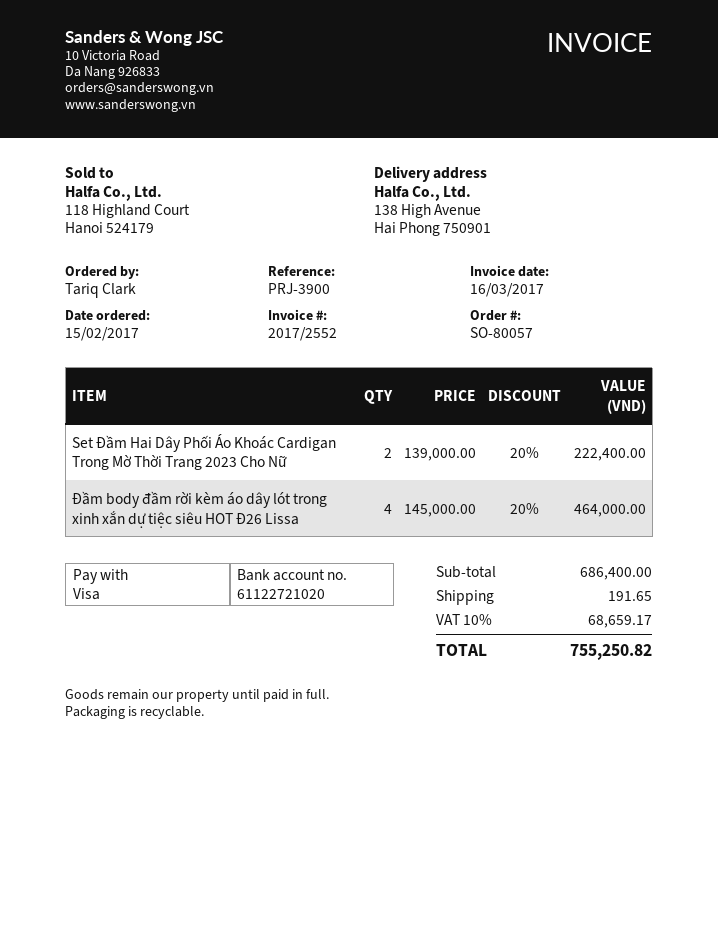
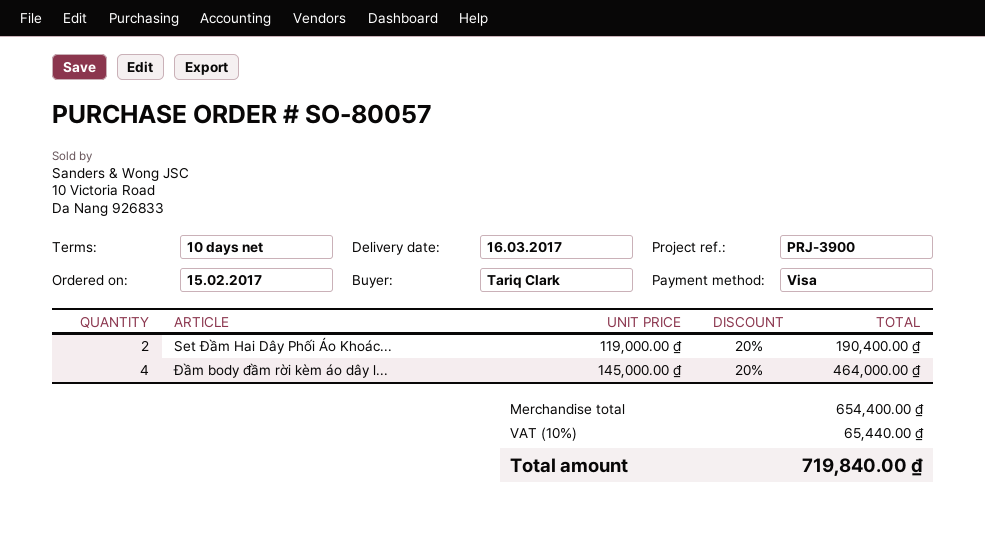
Set Đầm Hai Dây Phối Áo Khoác Cardigan Trong Mờ Thời Trang 2023 Cho Nữ: 2 x 139000.00 - 20% = 222400.00 -> 2 x 119000.00 - 20% = 190400.00
subtotal: 686400.00 -> 654400.00
shipping: 191.65 -> none
tax: 10% = 68659.17 -> 10% = 65440.00
total: 755250.82 -> 719840.00

